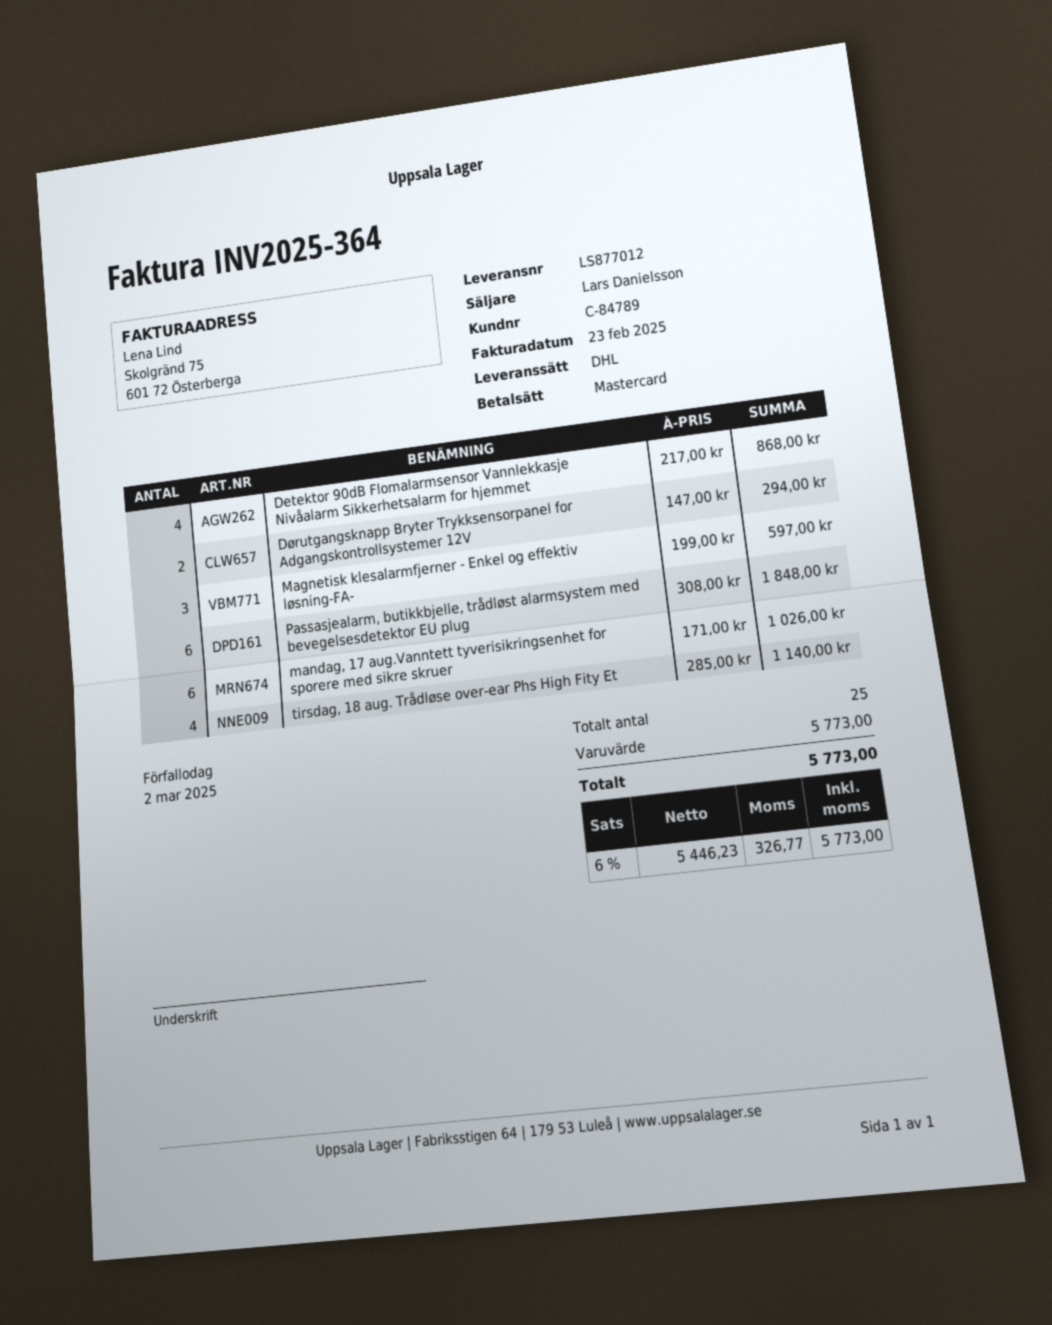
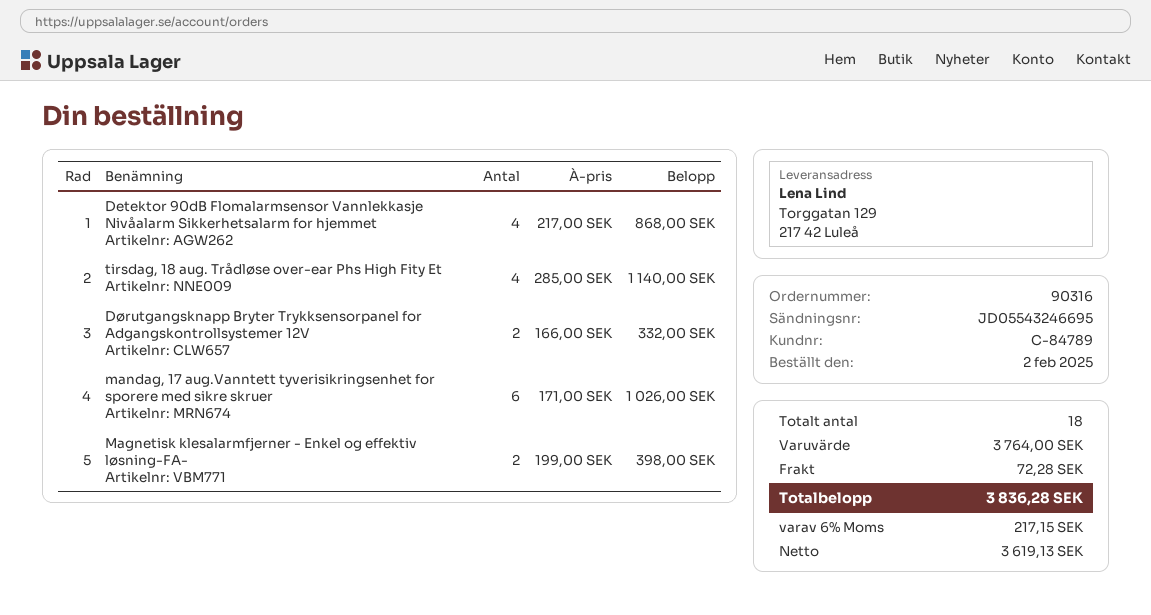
Dørutgangsknapp Bryter Trykksensorpanel for Adgangskontrollsystemer 12V: 2 x 147.00 = 294.00 -> 2 x 166.00 = 332.00
Magnetisk klesalarmfjerner - Enkel og effektiv løsning-FA-: 3 x 199.00 = 597.00 -> 2 x 199.00 = 398.00
Passasjealarm, butikkbjelle, trådløst alarmsystem med bevegelsesdetektor EU plug: 6 x 308.00 = 1848.00 -> none
total quantity: 25 -> 18
subtotal: 5773.00 -> 3764.00
shipping: none -> 72.28
net: 5446.23 -> 3619.13
tax: 6% = 326.77 -> 6% = 217.15
total: 5773.00 -> 3836.28

